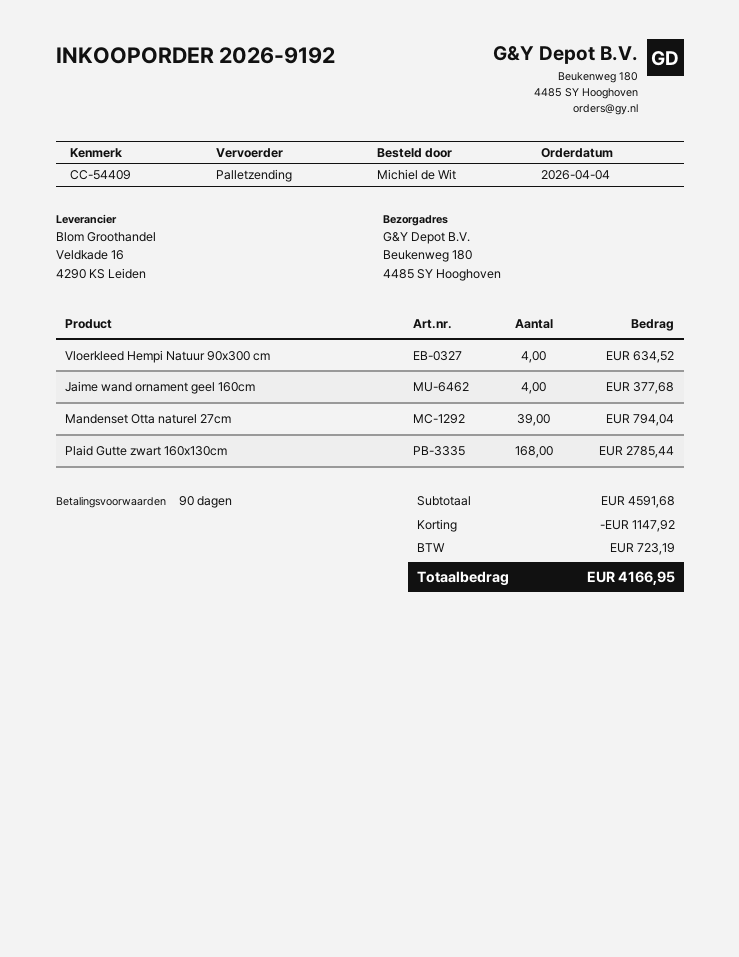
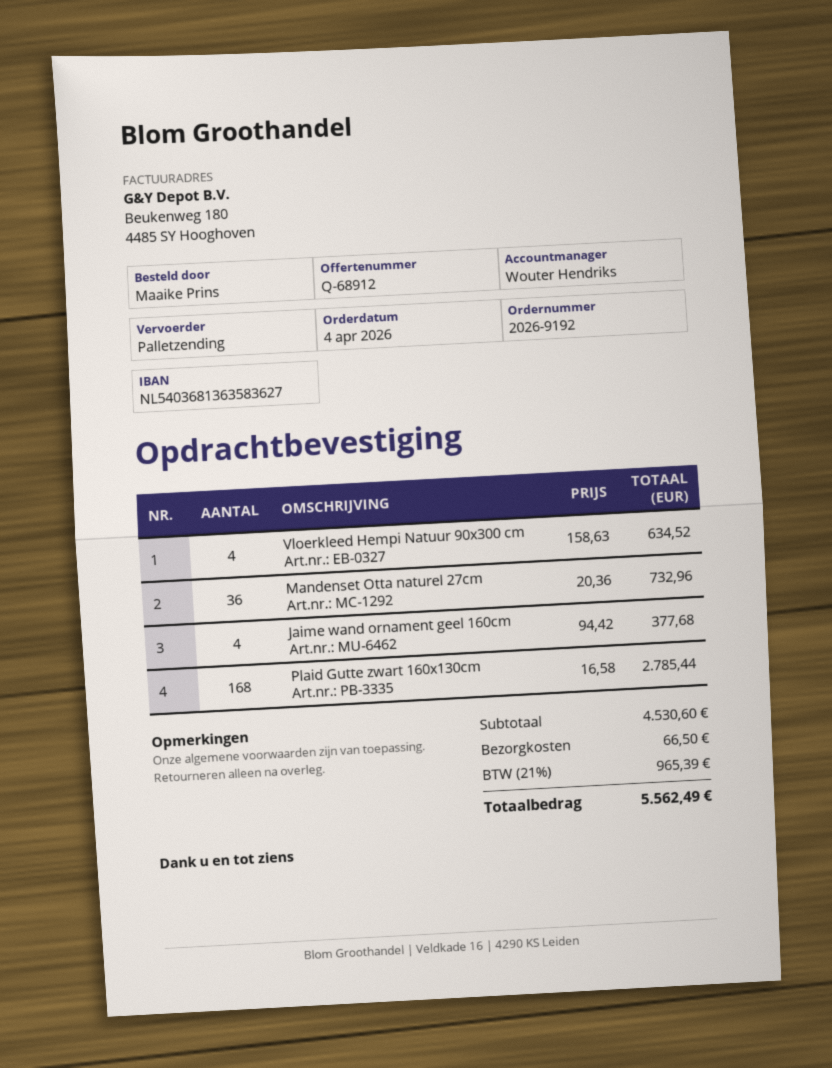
ordered by: Michiel de Wit -> Maaike Prins
Mandenset Otta naturel 27cm: 39 for 794.04 -> 36 for 732.96
subtotal: 4591.68 -> 4530.60
discount: 1147.92 -> none
shipping: none -> 66.50
tax: 723.19 -> 965.39
total: 4166.95 -> 5562.49

